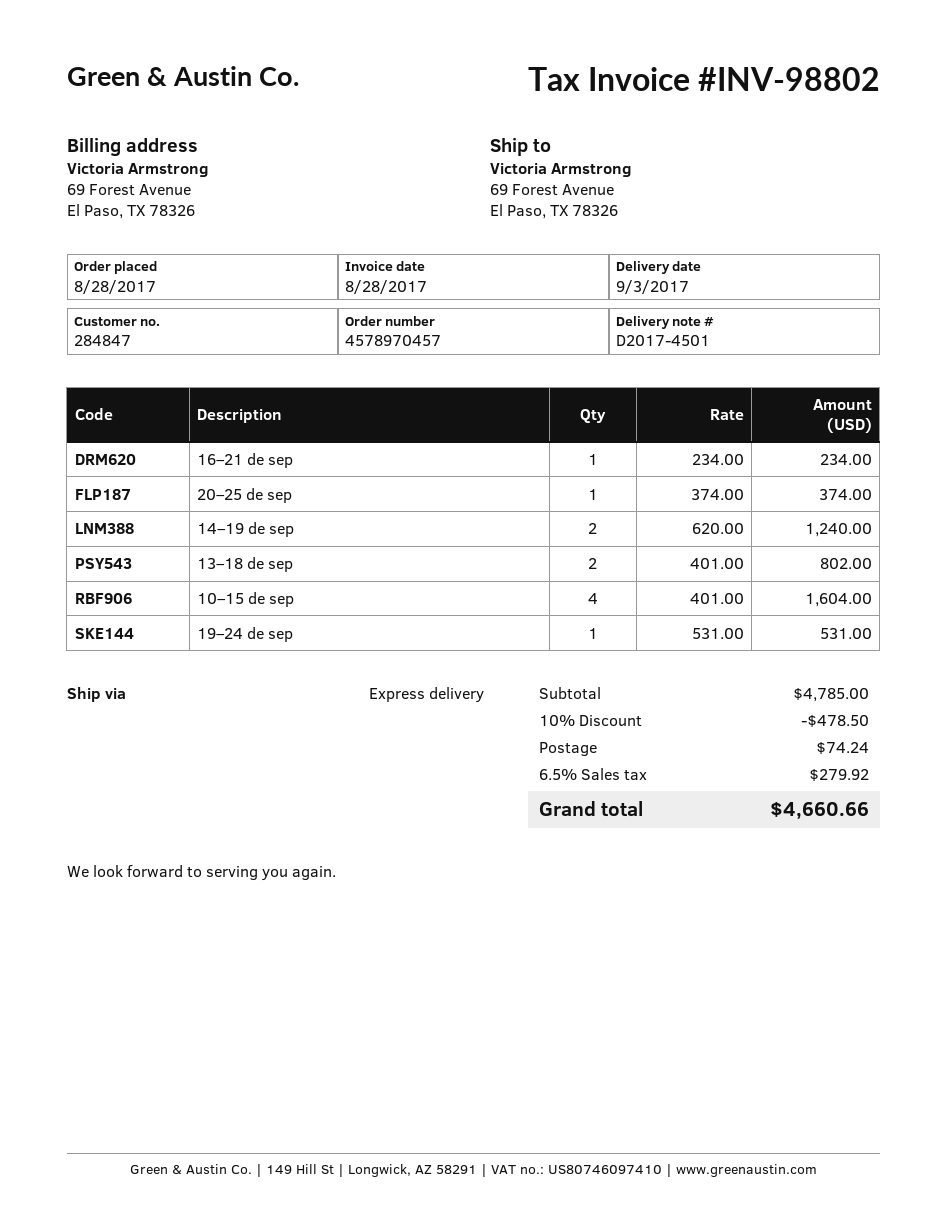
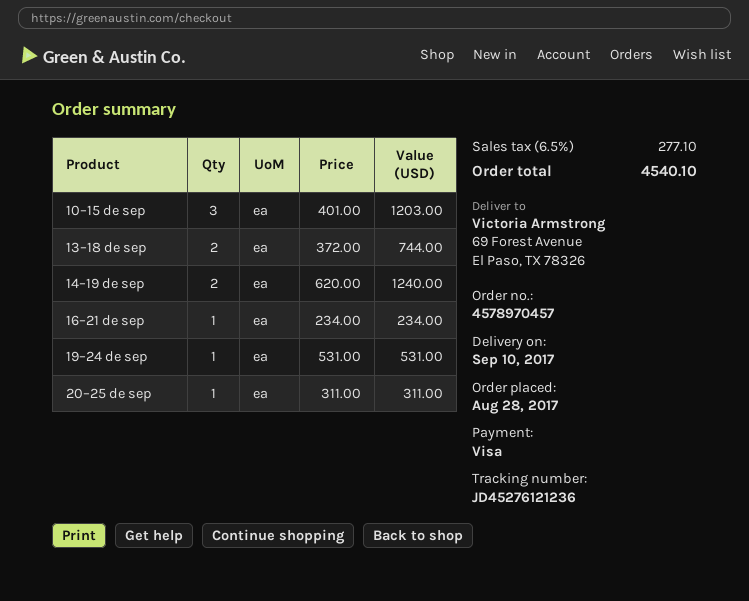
delivery date: 2017-09-03 -> 2017-09-10
20–25 de sep: 1 x 374.00 = 374.00 -> 1 x 311.00 = 311.00
13–18 de sep: 2 x 401.00 = 802.00 -> 2 x 372.00 = 744.00
10–15 de sep: 4 x 401.00 = 1604.00 -> 3 x 401.00 = 1203.00
discount: 10% = 478.50 -> none
shipping: 74.24 -> none
tax: 6.5% = 279.92 -> 6.5% = 277.10
total: 4660.66 -> 4540.10

